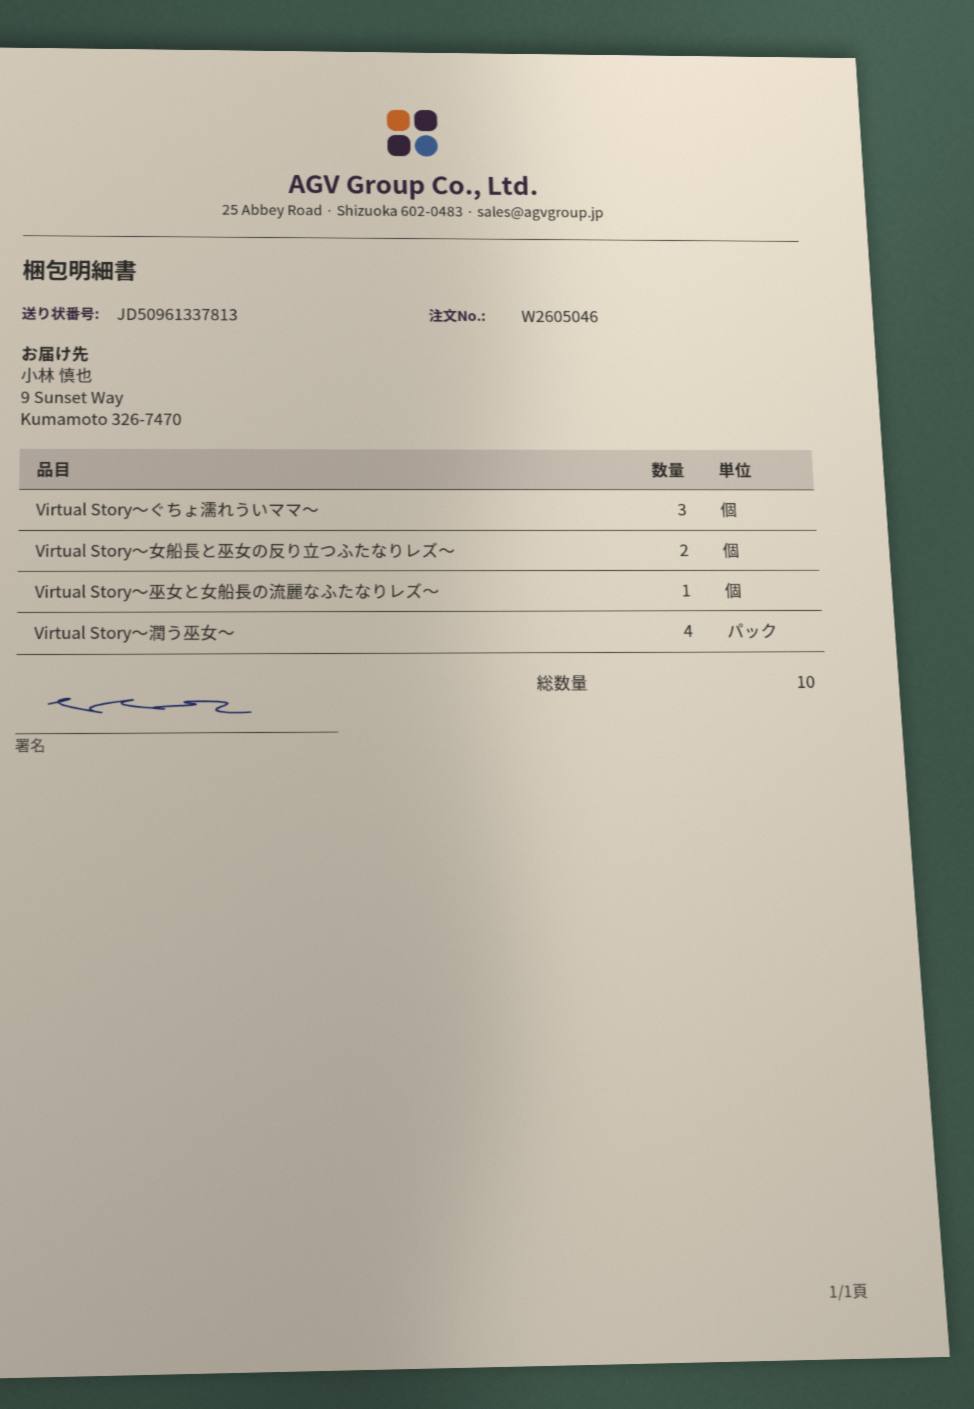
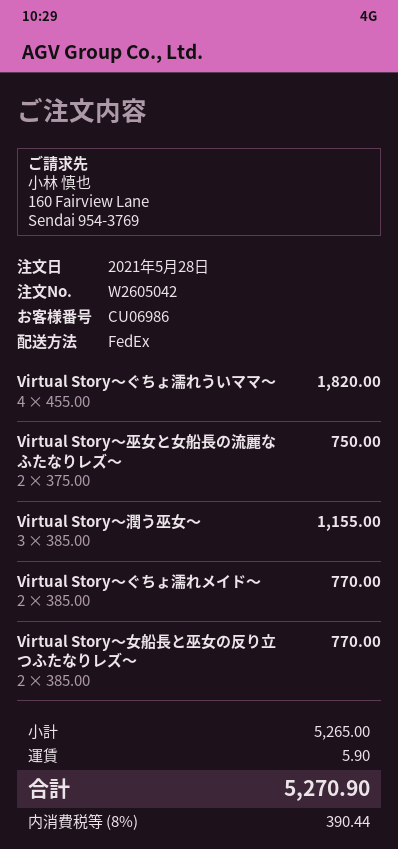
order number: W2605046 -> W2605042
Virtual Story〜ぐちょ濡れういママ〜: 3 -> 4
Virtual Story〜巫女と女船長の流麗なふたなりレズ〜: 1 -> 2
Virtual Story〜潤う巫女〜: 4 -> 3
Virtual Story〜ぐちょ濡れメイド〜: none -> 2

